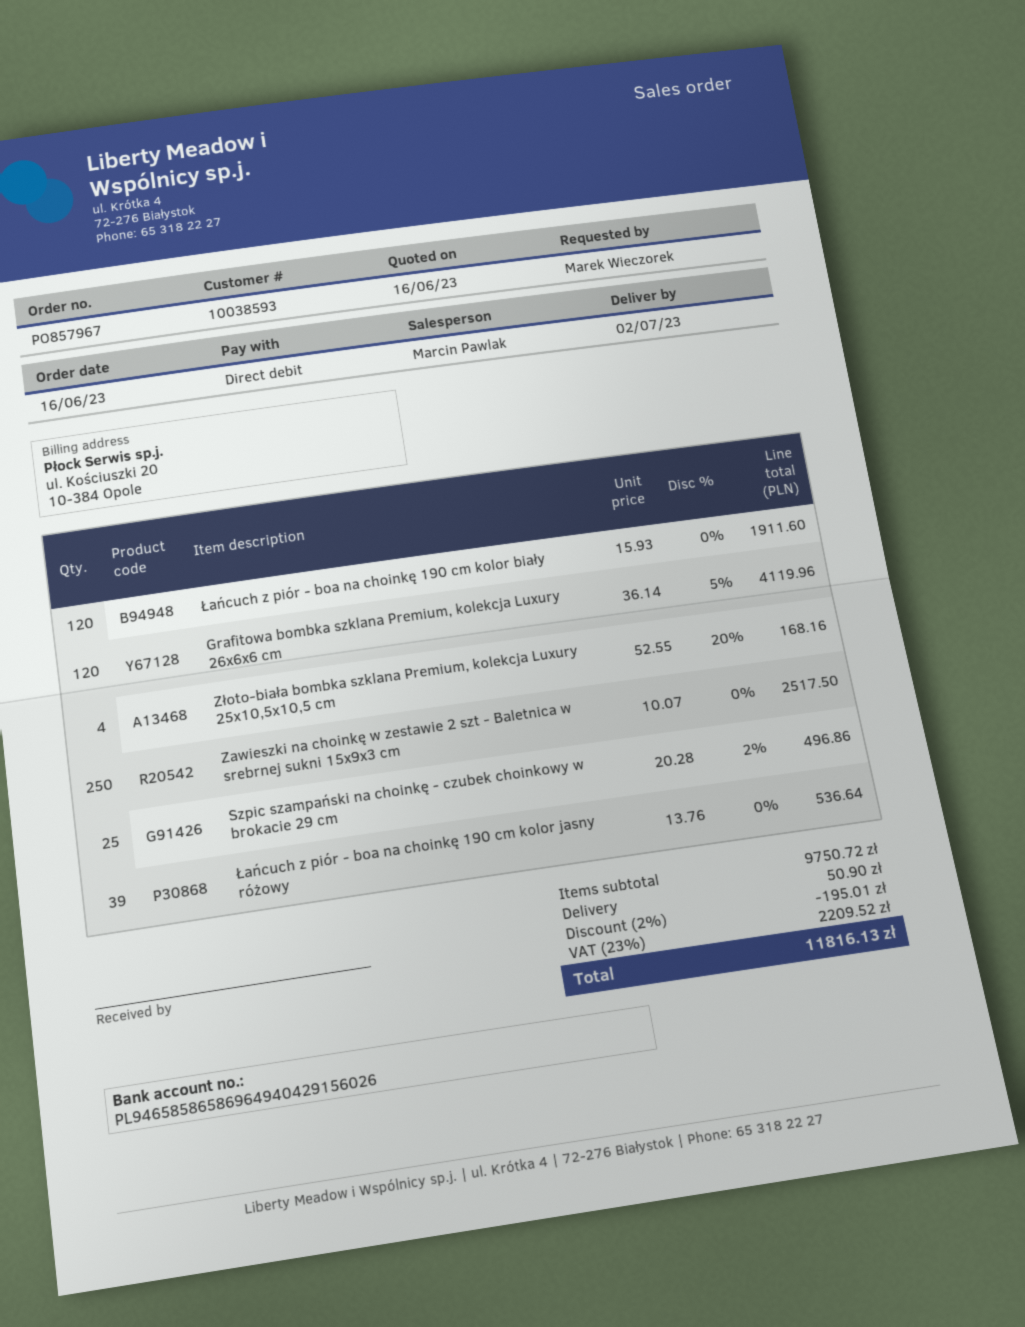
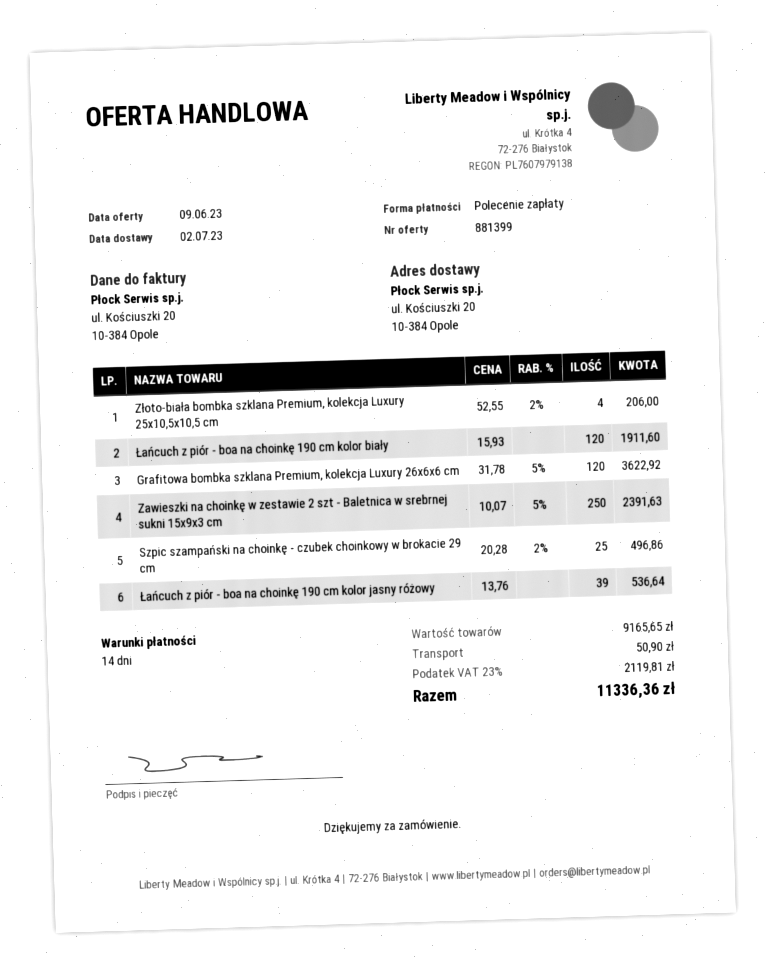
quote date: 2023-06-16 -> 2023-06-09
Grafitowa bombka szklana Premium, kolekcja Luxury 26x6x6 cm: 120 x 36.14 - 5% = 4119.96 -> 120 x 31.78 - 5% = 3622.92
Złoto-biała bombka szklana Premium, kolekcja Luxury 25x10,5x10,5 cm: 4 x 52.55 - 20% = 168.16 -> 4 x 52.55 - 2% = 206.00
Zawieszki na choinkę w zestawie 2 szt - Baletnica w srebrnej sukni 15x9x3 cm: 250 x 10.07 = 2517.50 -> 250 x 10.07 - 5% = 2391.63
subtotal: 9750.72 -> 9165.65
discount: 2% = 195.01 -> none
tax: 23% = 2209.52 -> 23% = 2119.81
total: 11816.13 -> 11336.36

